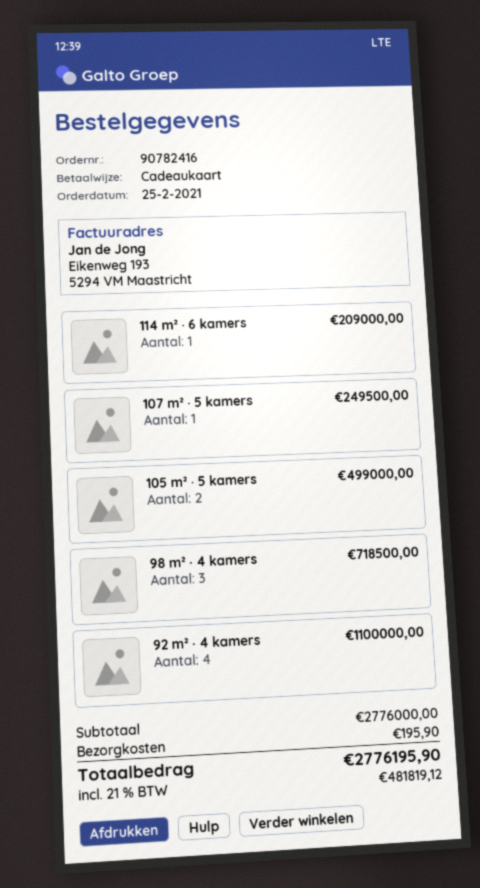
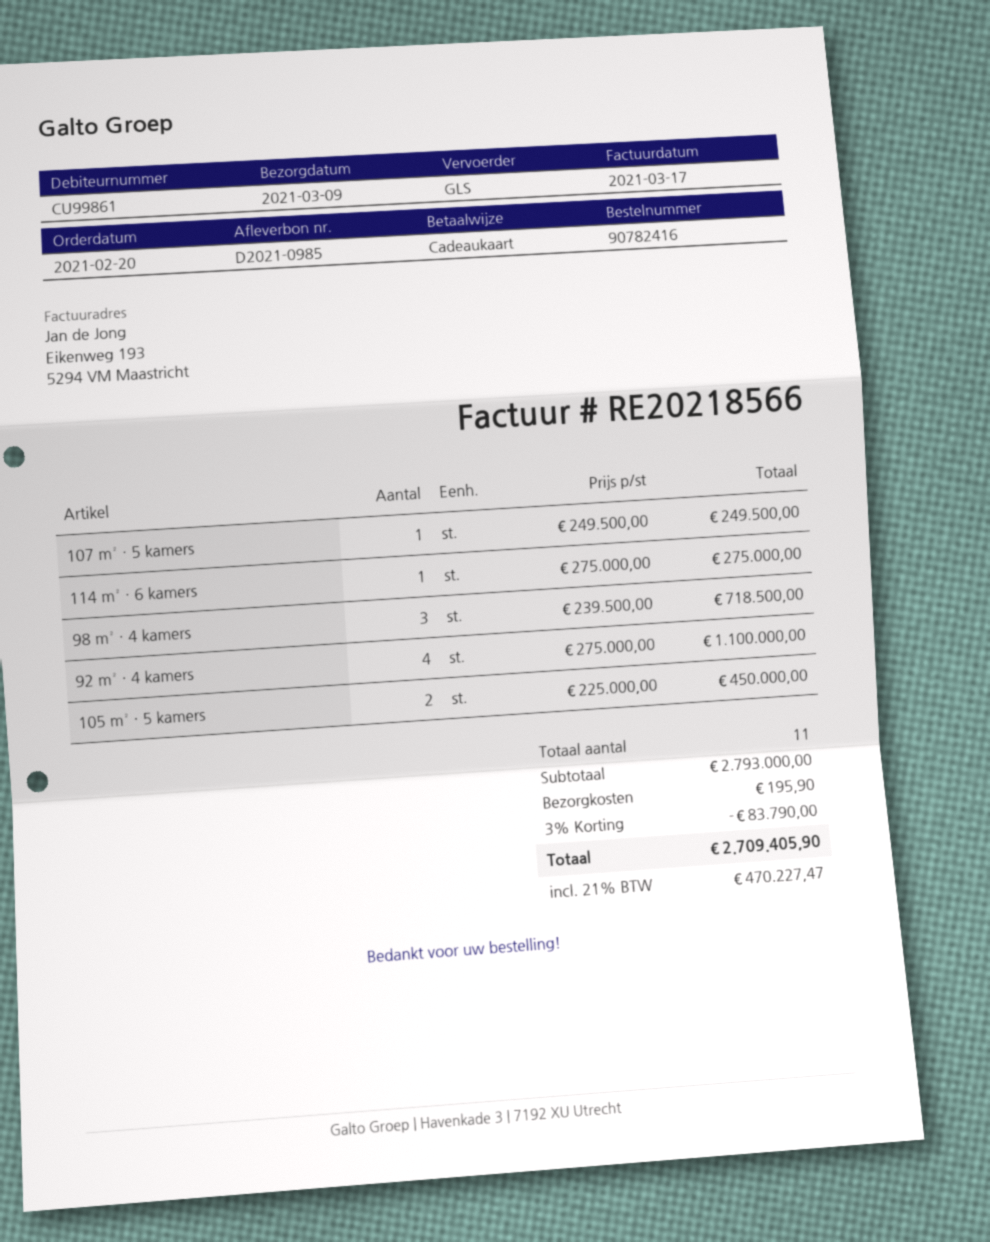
order date: 2021-02-25 -> 2021-02-20
114 m² · 6 kamers: 1 for 209000.00 -> 1 for 275000.00
105 m² · 5 kamers: 2 for 499000.00 -> 2 for 450000.00
subtotal: 2776000.00 -> 2793000.00
discount: none -> 3% = 83790.00
tax: 21% = 481819.12 -> 21% = 470227.47
total: 2776195.90 -> 2709405.90

